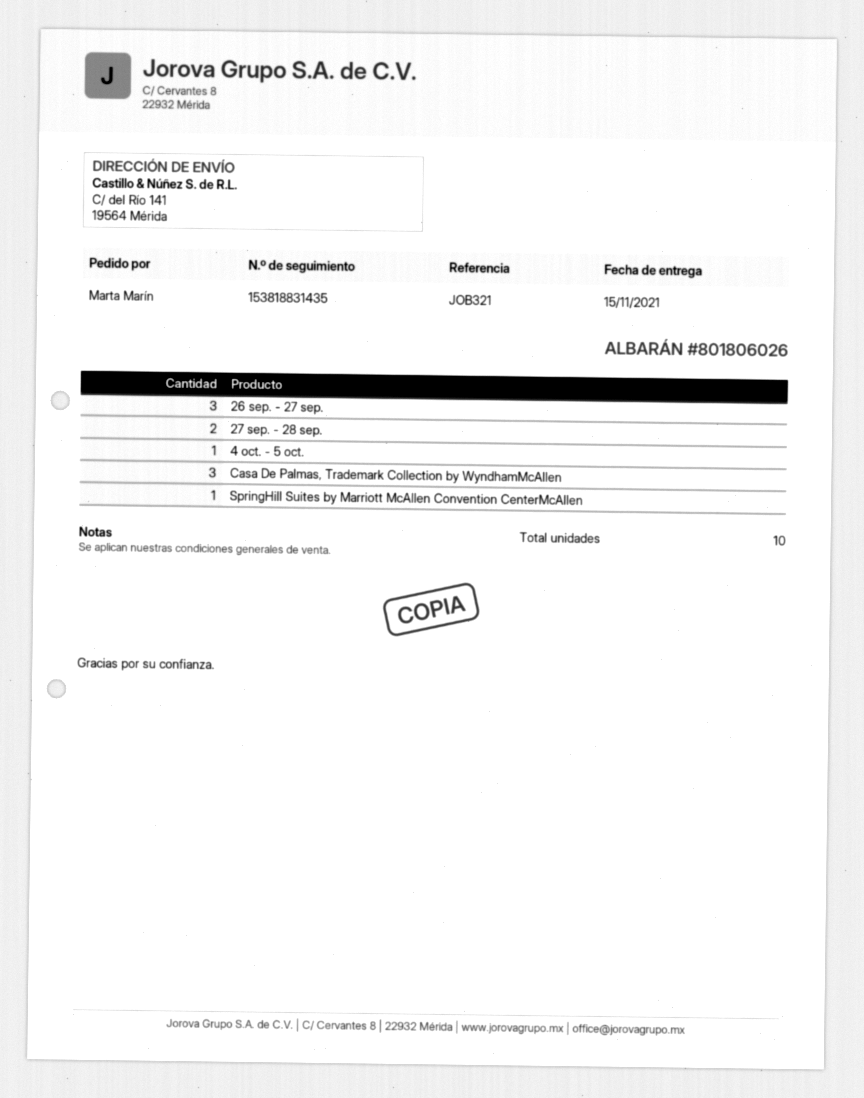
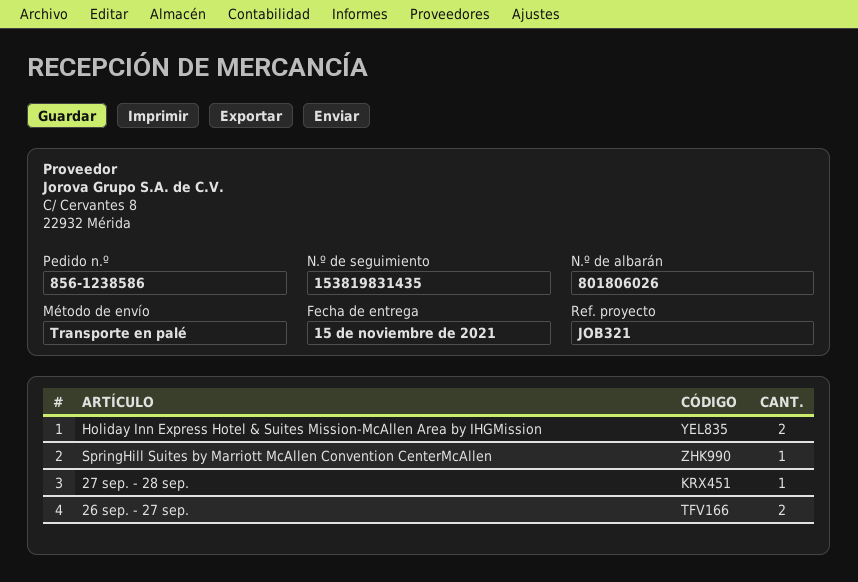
tracking number: 153818831435 -> 153819831435
26 sep. - 27 sep.: 3 -> 2
27 sep. - 28 sep.: 2 -> 1
4 oct. - 5 oct.: 1 -> none
Casa De Palmas, Trademark Collection by WyndhamMcAllen: 3 -> none
Holiday Inn Express Hotel & Suites Mission-McAllen Area by IHGMission: none -> 2

